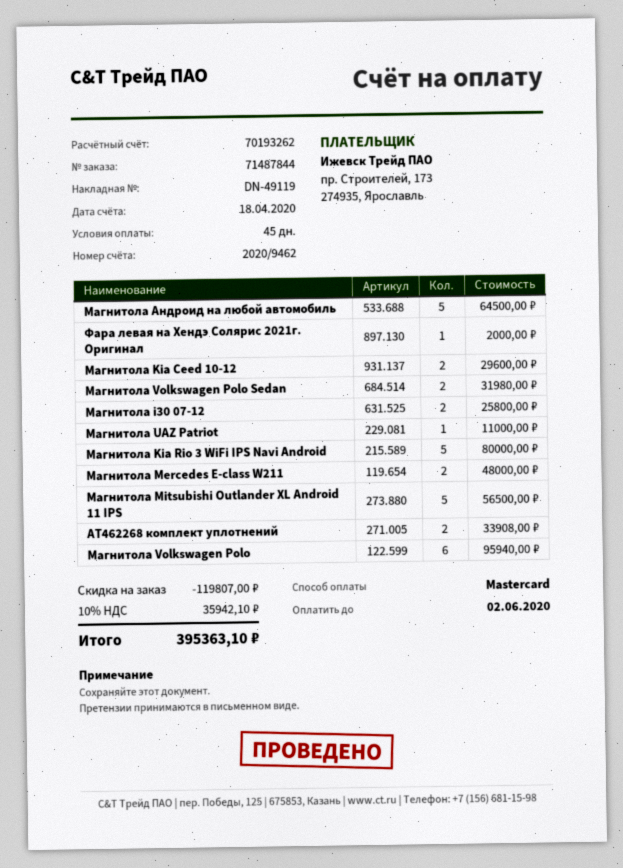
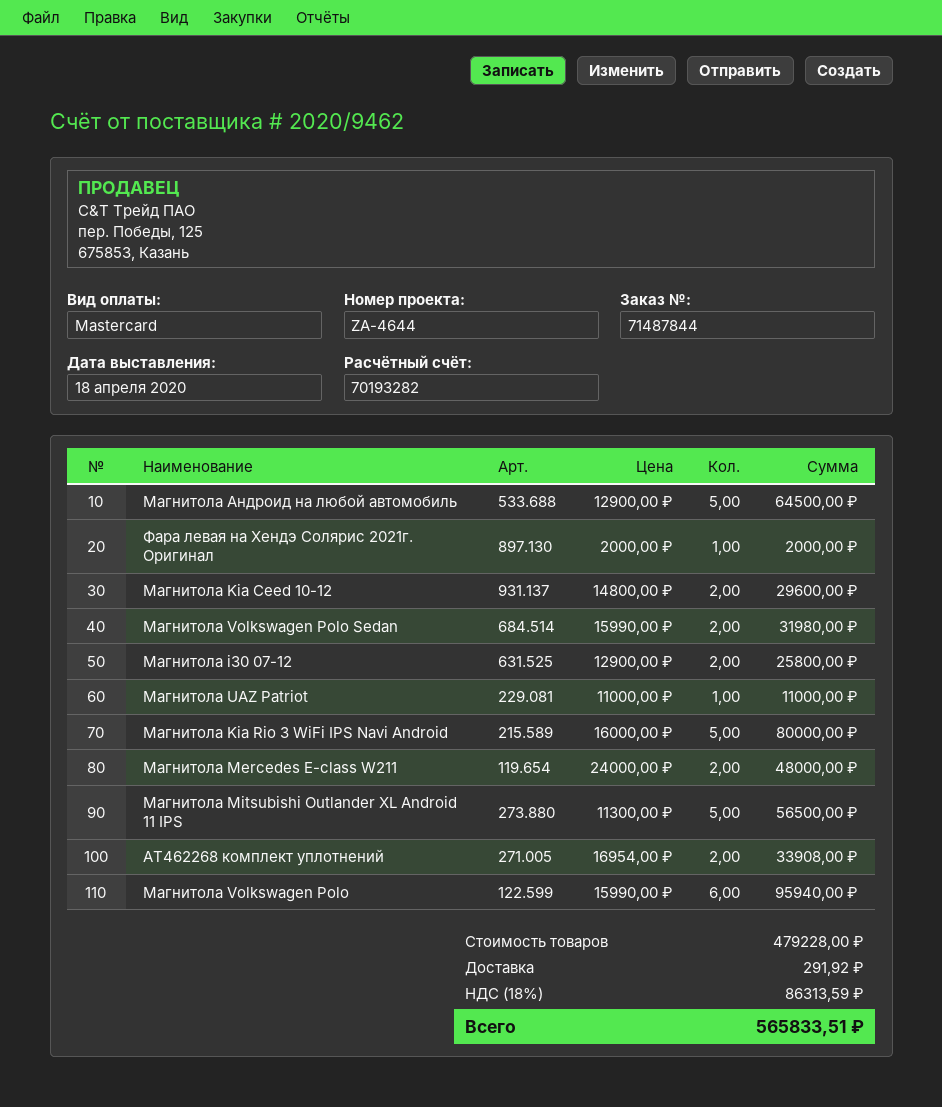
bank account: 70193262 -> 70193282
discount: 119807.00 -> none
shipping: none -> 291.92
tax: 10% = 35942.10 -> 18% = 86313.59
total: 395363.10 -> 565833.51

